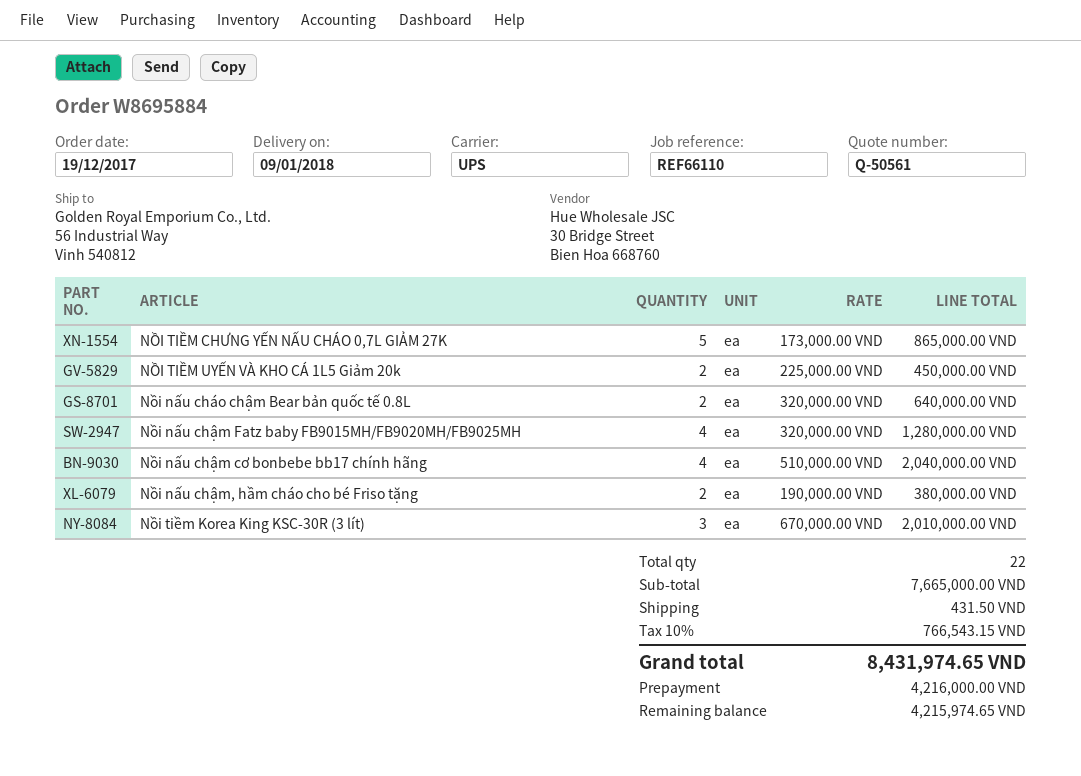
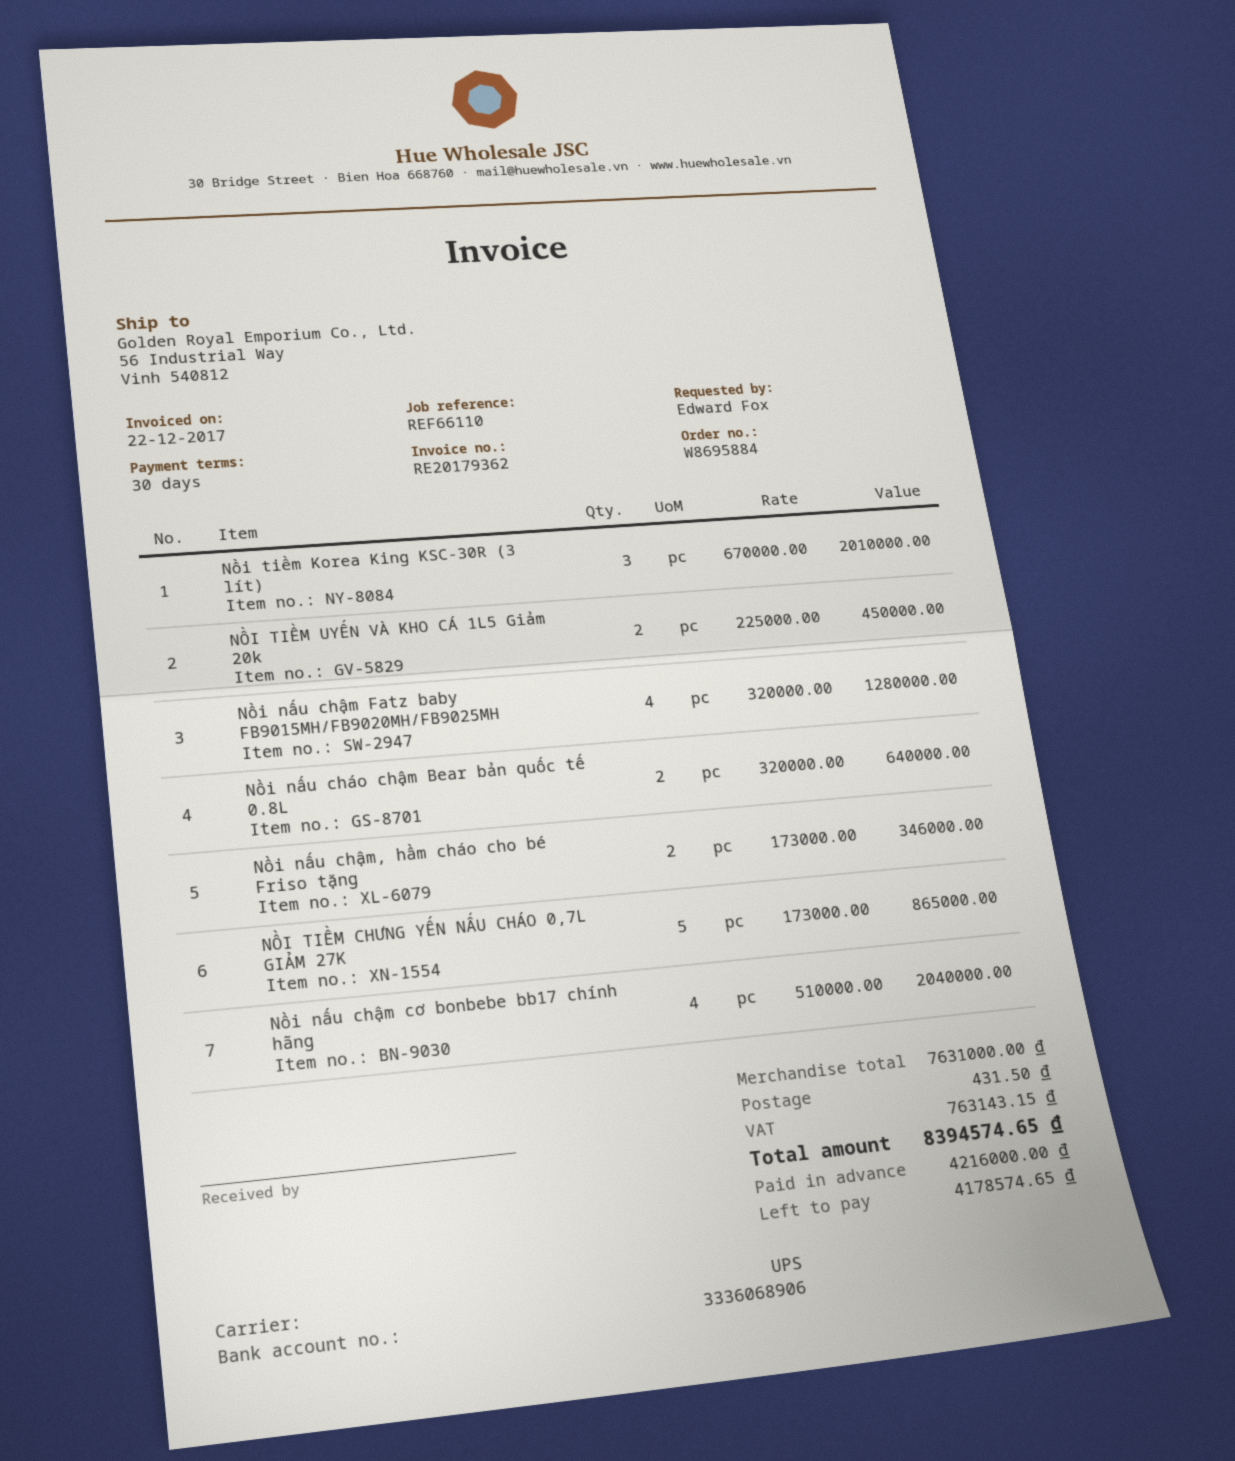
Nồi nấu chậm, hầm cháo cho bé Friso tặng: 2 x 190000.00 = 380000.00 -> 2 x 173000.00 = 346000.00
subtotal: 7665000.00 -> 7631000.00
tax: 766543.15 -> 763143.15
total: 8431974.65 -> 8394574.65
balance: 4215974.65 -> 4178574.65

